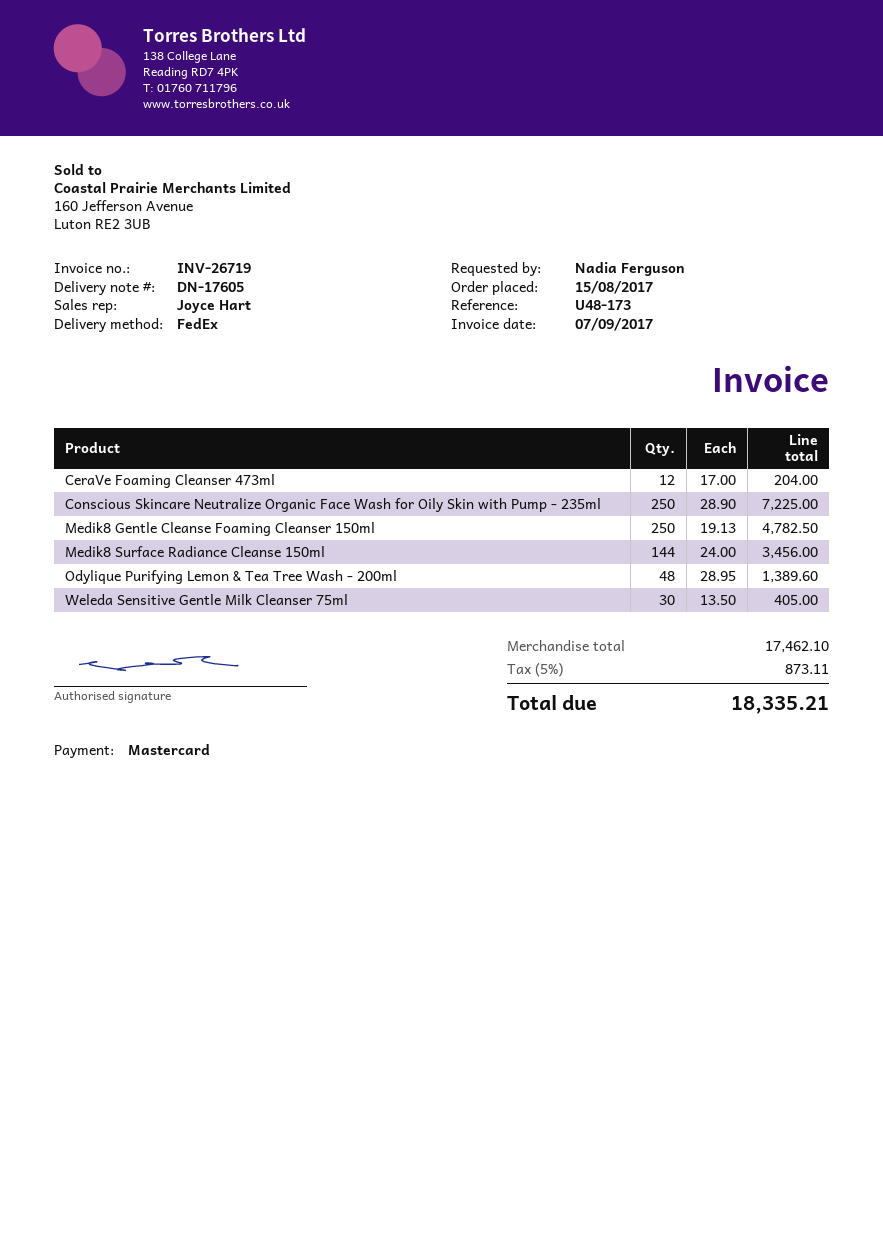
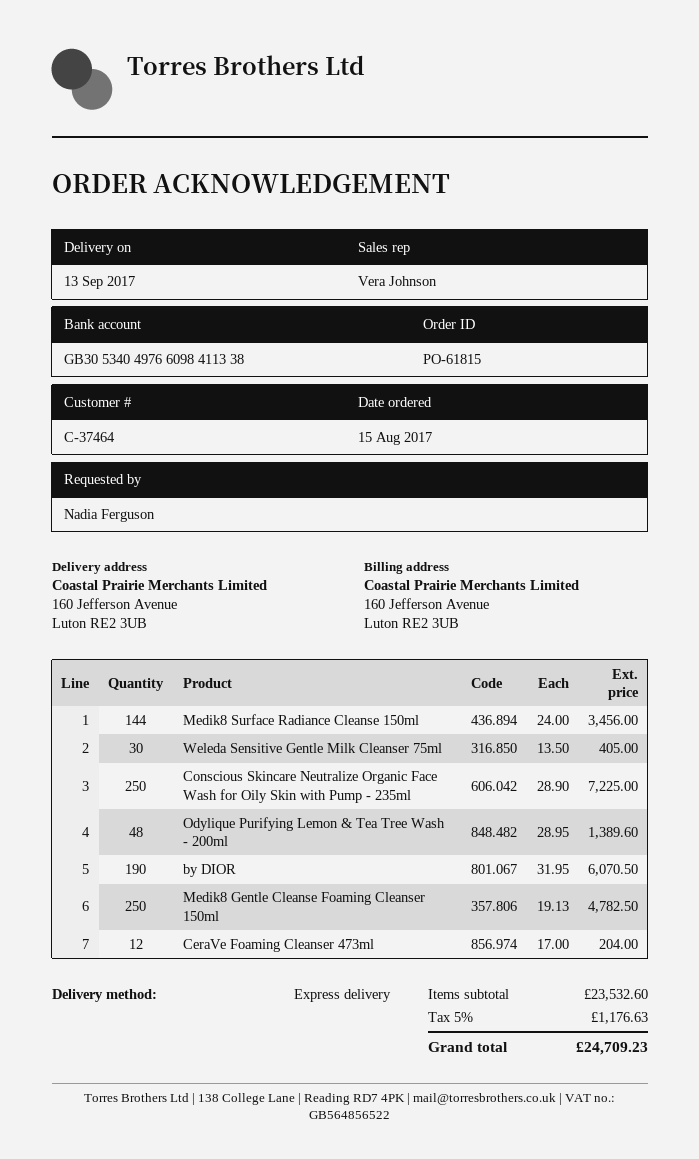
sales rep: Joyce Hart -> Vera Johnson
shipping method: FedEx -> express
by DIOR: none -> 190 x 31.95 = 6070.50
subtotal: 17462.10 -> 23532.60
tax: 5% = 873.11 -> 5% = 1176.63
total: 18335.21 -> 24709.23

